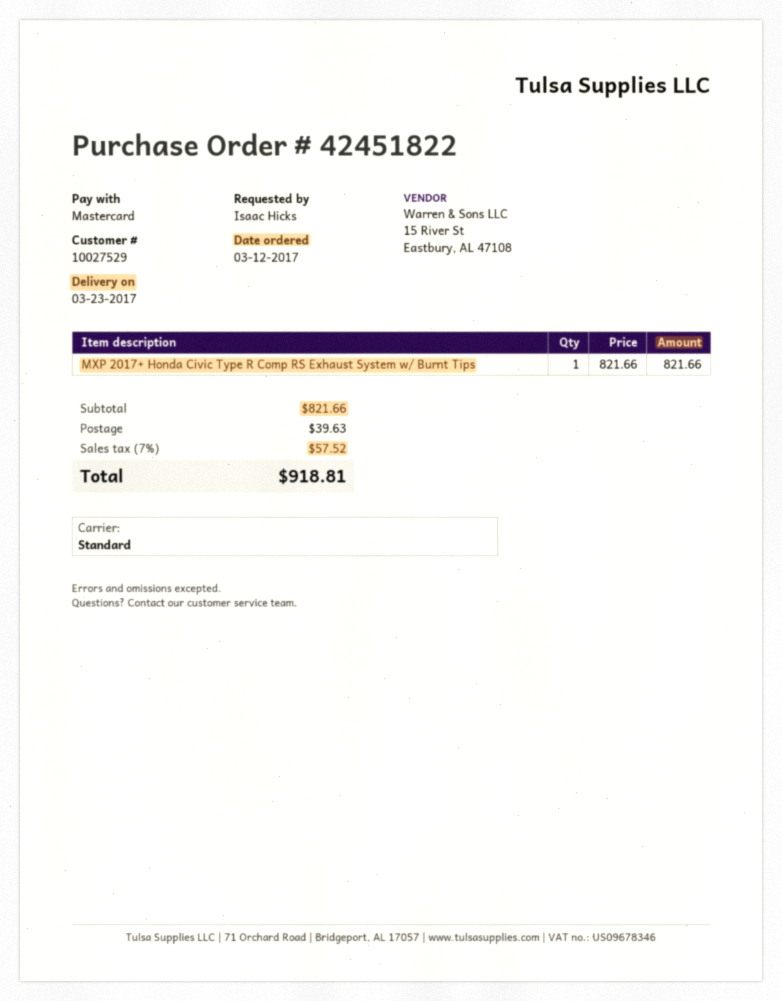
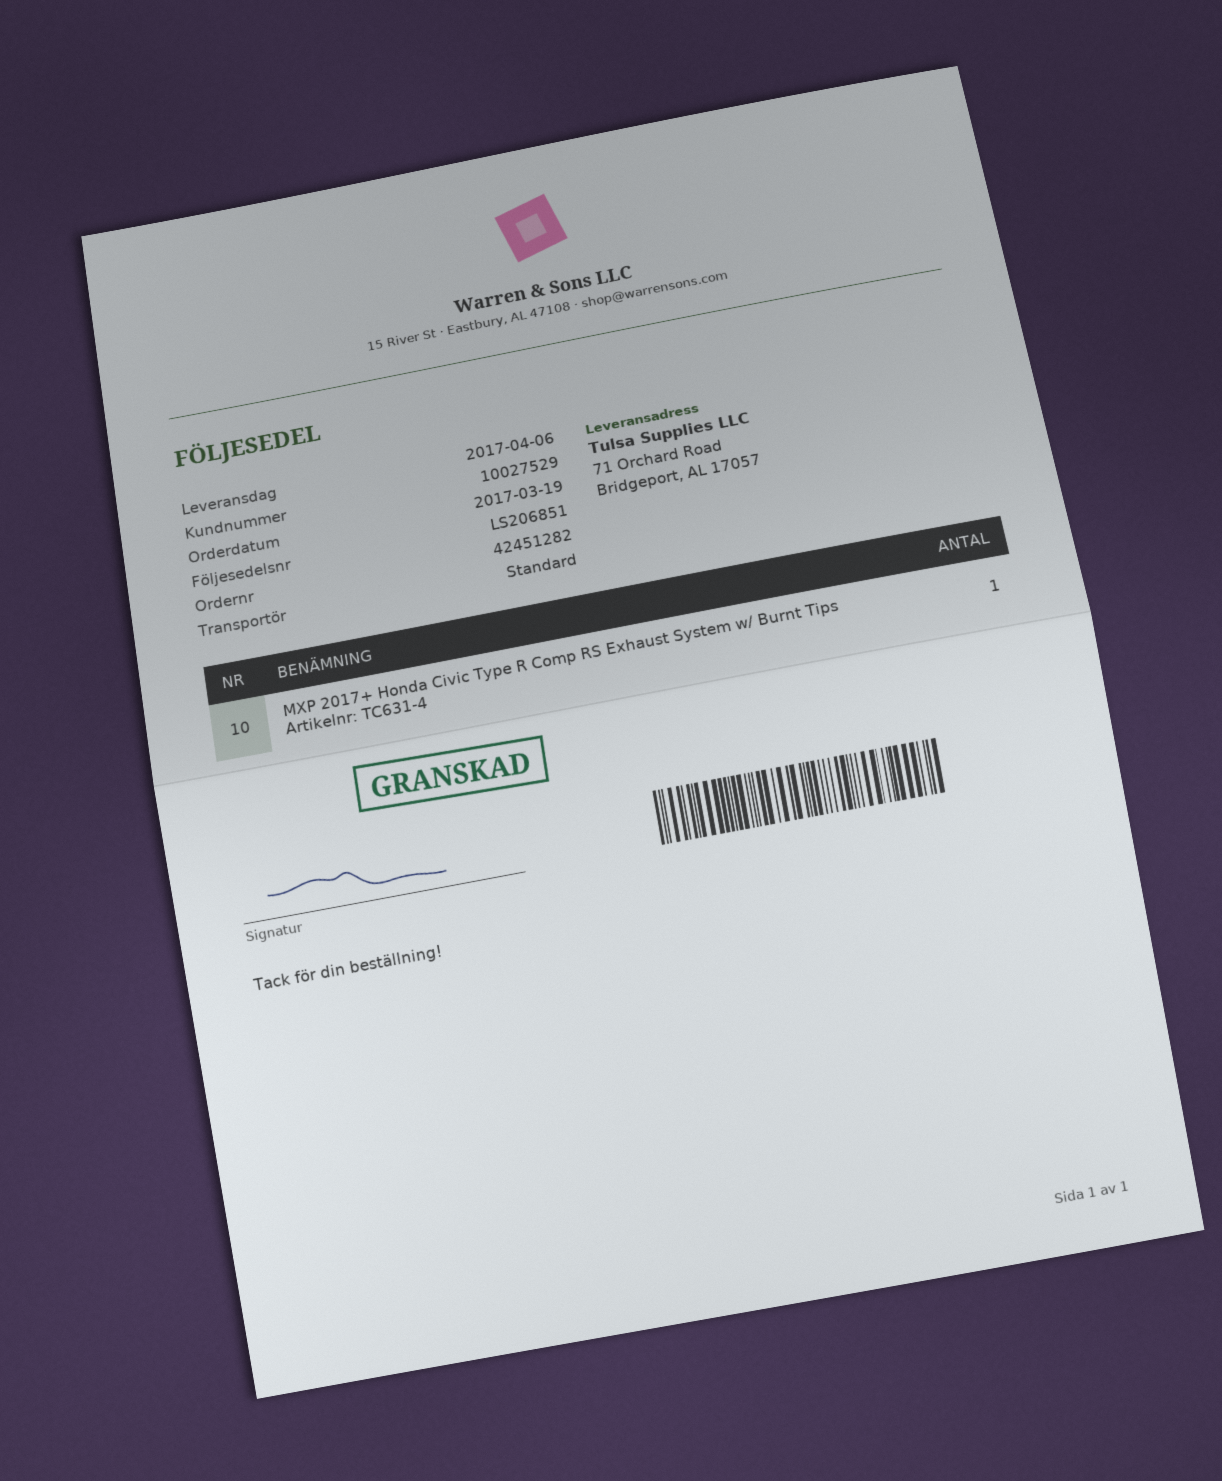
order number: 42451822 -> 42451282
order date: 2017-03-12 -> 2017-03-19
delivery date: 2017-03-23 -> 2017-04-06

